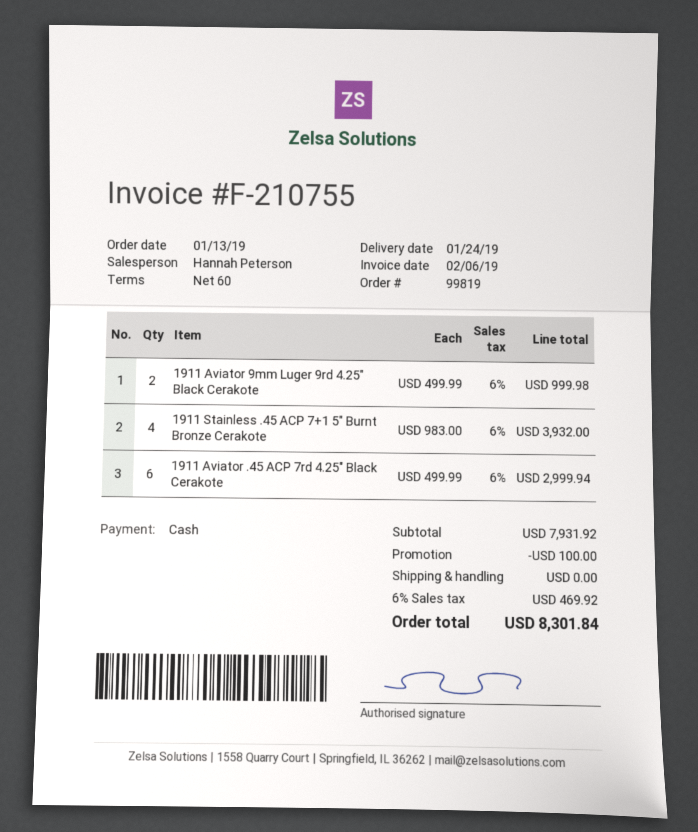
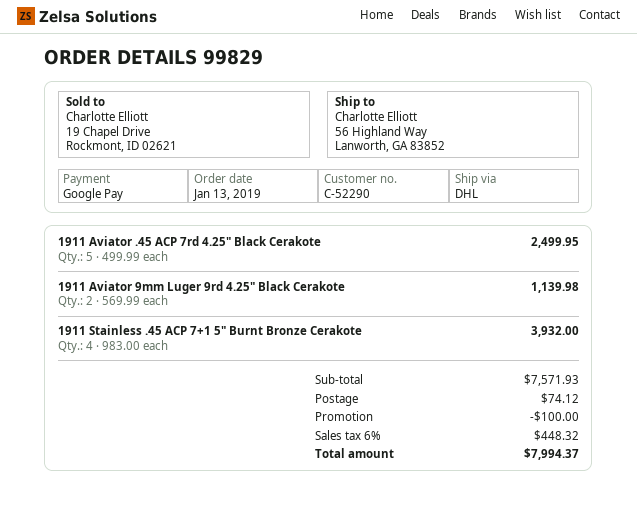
order number: 99819 -> 99829
payment method: cash -> Google Pay
1911 Aviator 9mm Luger 9rd 4.25" Black Cerakote: 2 x 499.99 = 999.98 -> 2 x 569.99 = 1139.98
1911 Aviator .45 ACP 7rd 4.25" Black Cerakote: 6 x 499.99 = 2999.94 -> 5 x 499.99 = 2499.95
subtotal: 7931.92 -> 7571.93
shipping: 0.00 -> 74.12
tax: 6% = 469.92 -> 6% = 448.32
total: 8301.84 -> 7994.37

